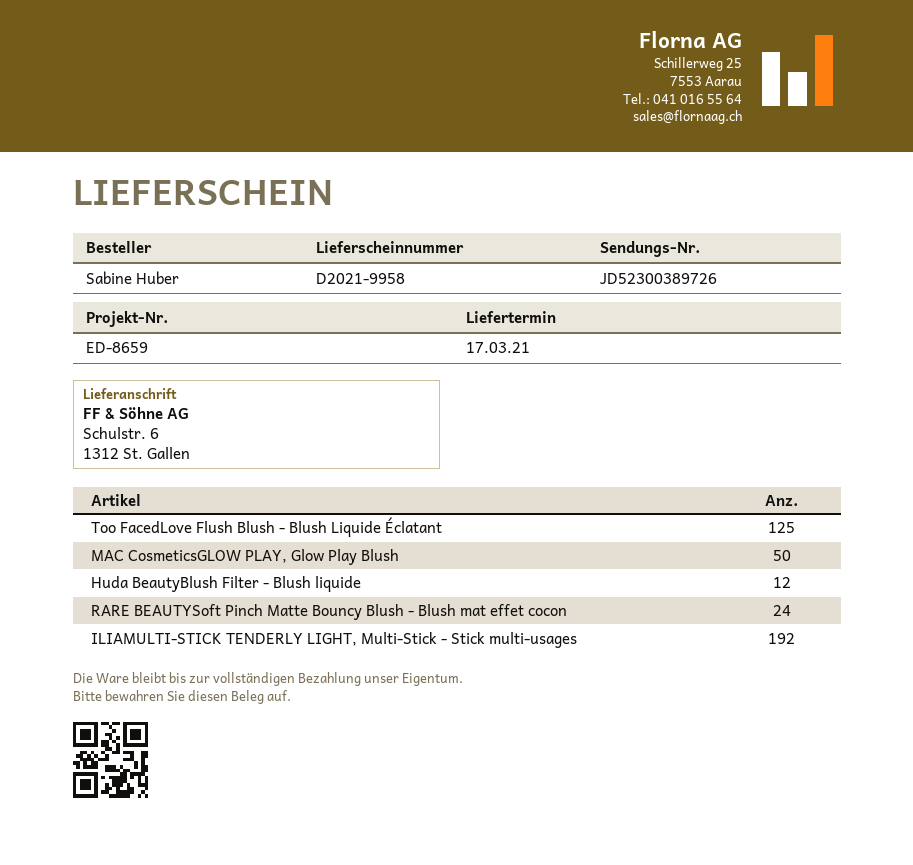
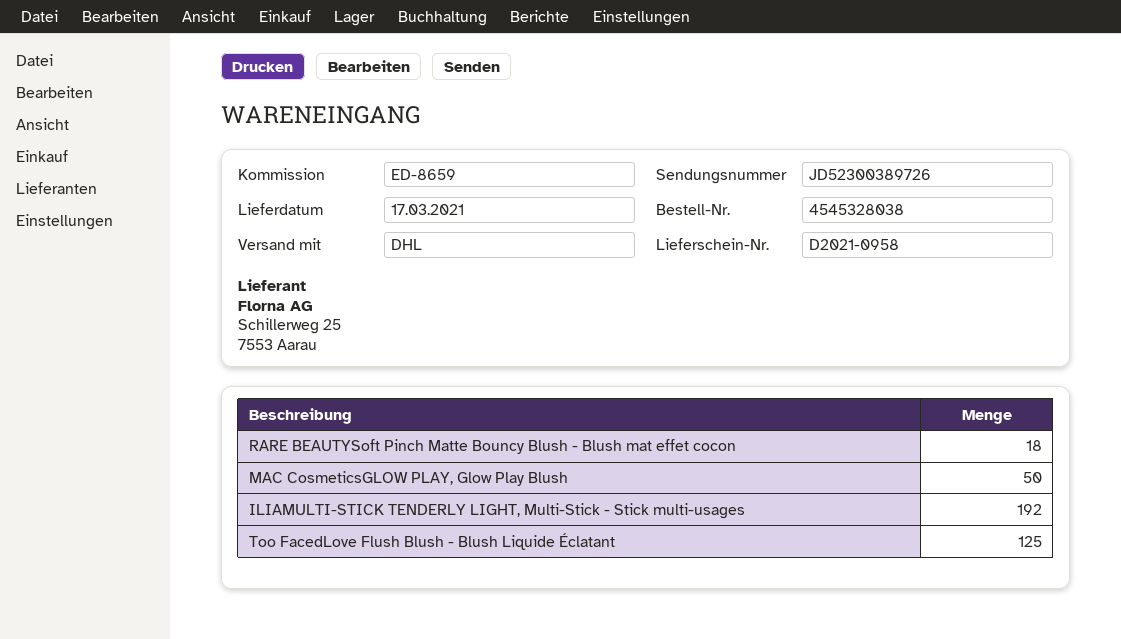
delivery note number: D2021-9958 -> D2021-0958
Huda BeautyBlush Filter - Blush liquide: 12 -> none
RARE BEAUTYSoft Pinch Matte Bouncy Blush - Blush mat effet cocon: 24 -> 18

